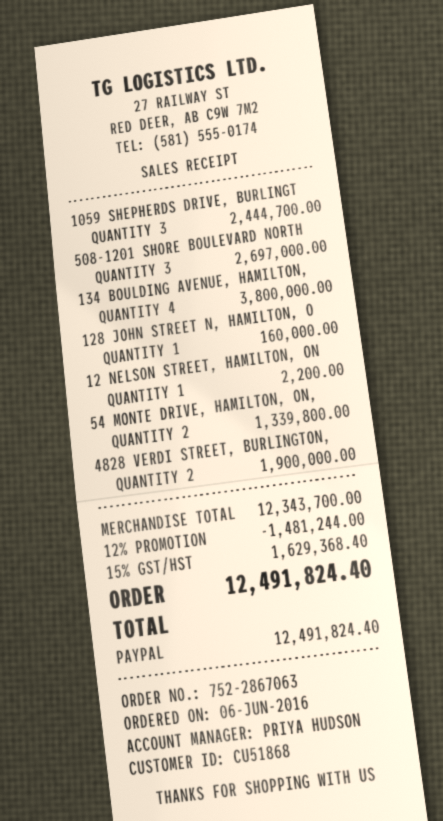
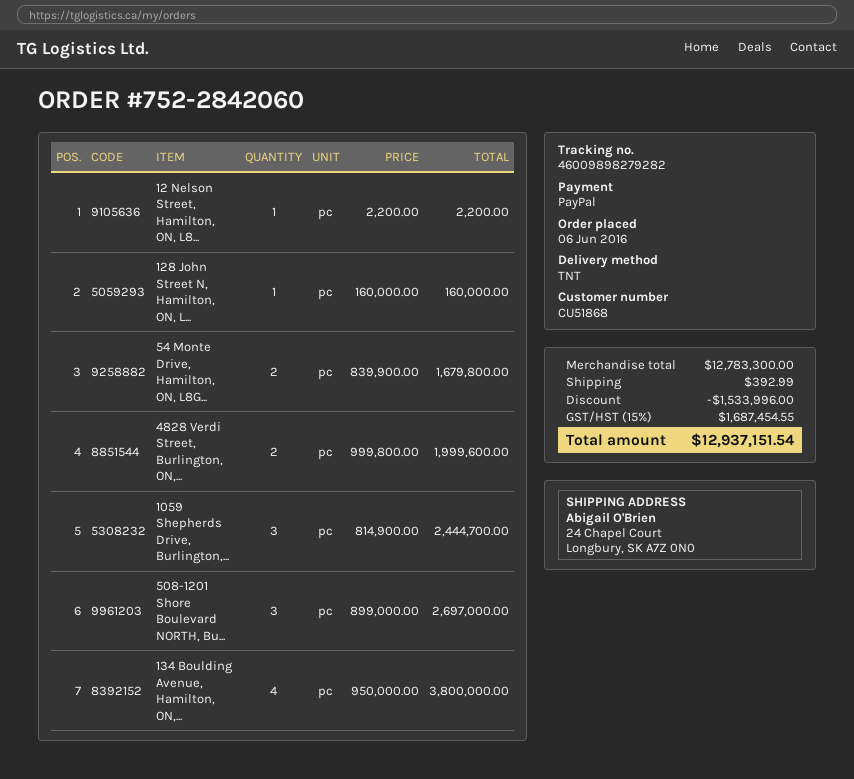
order number: 752-2867063 -> 752-2842060
54 MONTE DRIVE, HAMILTON, ON,: 2 for 1339800.00 -> 2 for 1679800.00
4828 VERDI STREET, BURLINGTON,: 2 for 1900000.00 -> 2 for 1999600.00
subtotal: 12343700.00 -> 12783300.00
discount: 1481244.00 -> 1533996.00
shipping: none -> 392.99
tax: 15% = 1629368.40 -> 15% = 1687454.55
total: 12491824.40 -> 12937151.54

